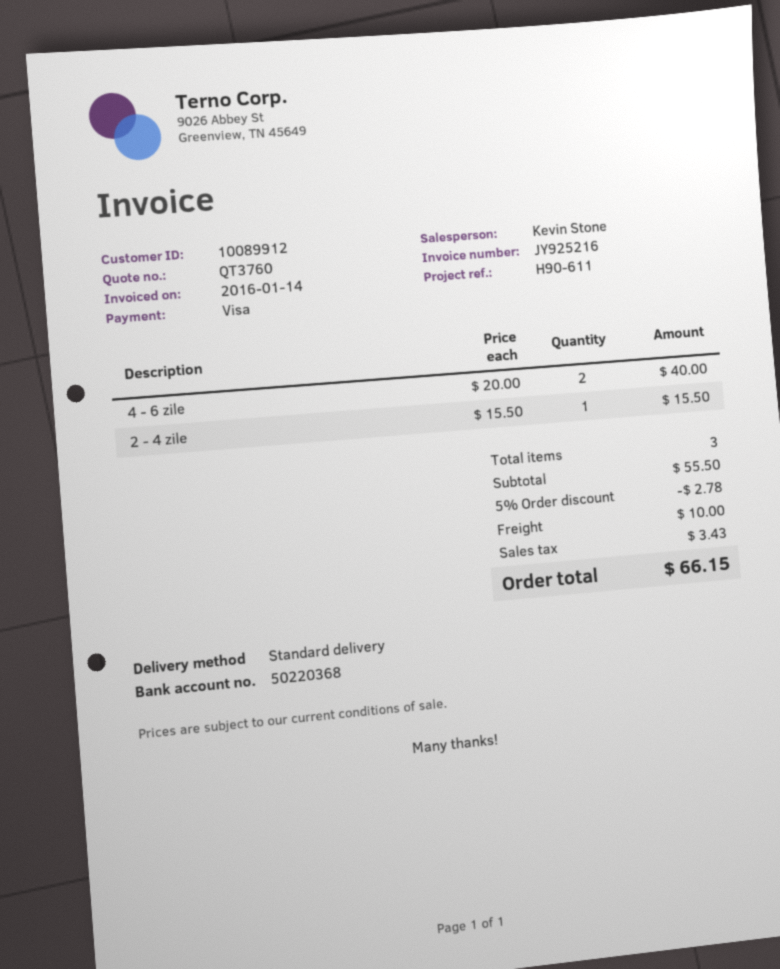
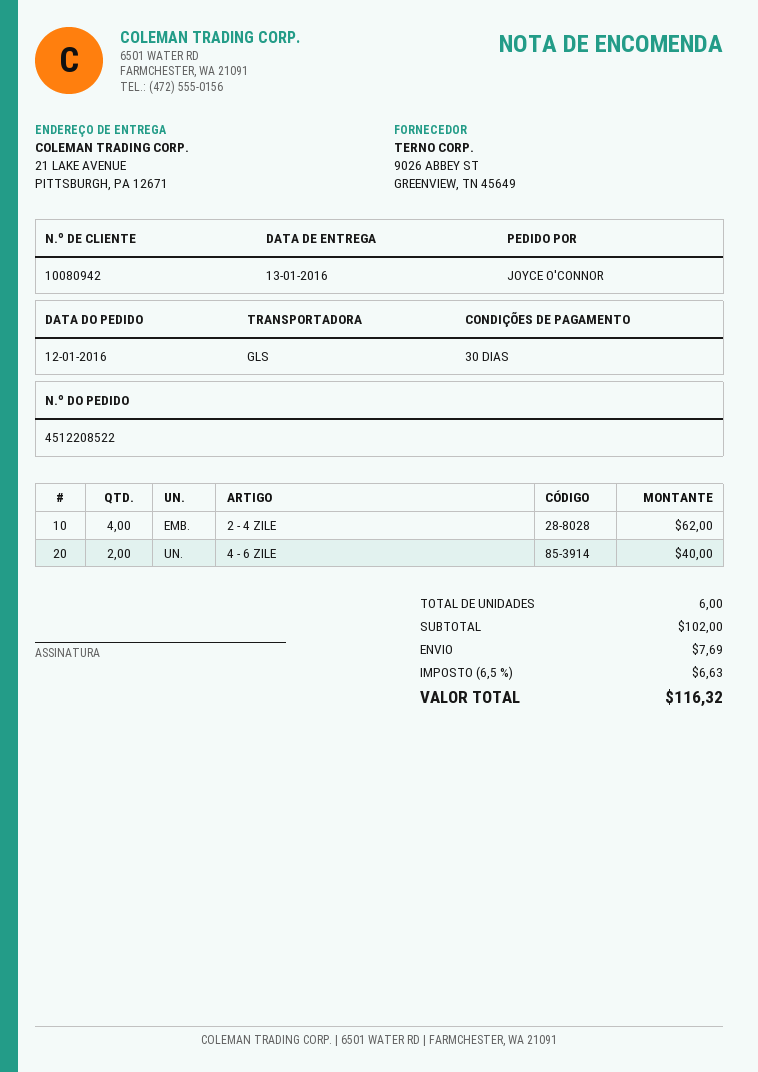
customer number: 10089912 -> 10080942
shipping method: standard -> GLS
2 - 4 zile: 1 for 15.50 -> 4 for 62.00
total quantity: 3 -> 6
subtotal: 55.50 -> 102.00
discount: 5% = 2.78 -> none
shipping: 10.00 -> 7.69
tax: 3.43 -> 6.63
total: 66.15 -> 116.32

